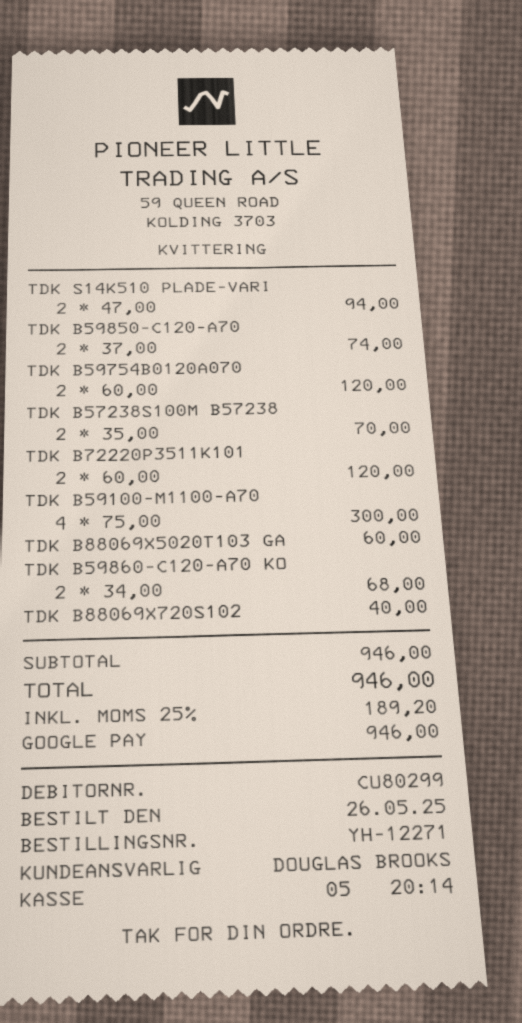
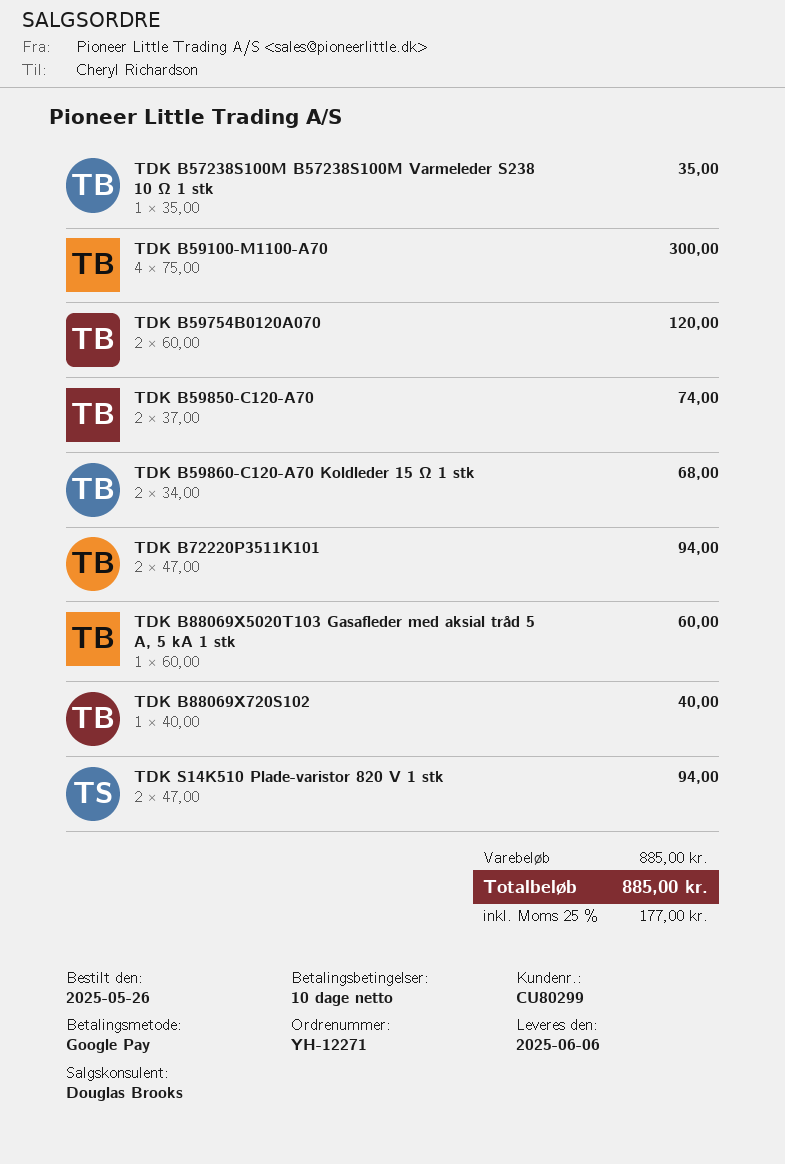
TDK B57238S100M B57238: 2 x 35.00 = 70.00 -> 1 x 35.00 = 35.00
TDK B72220P3511K101: 2 x 60.00 = 120.00 -> 2 x 47.00 = 94.00
subtotal: 946.00 -> 885.00
tax: 25% = 189.20 -> 25% = 177.00
total: 946.00 -> 885.00

